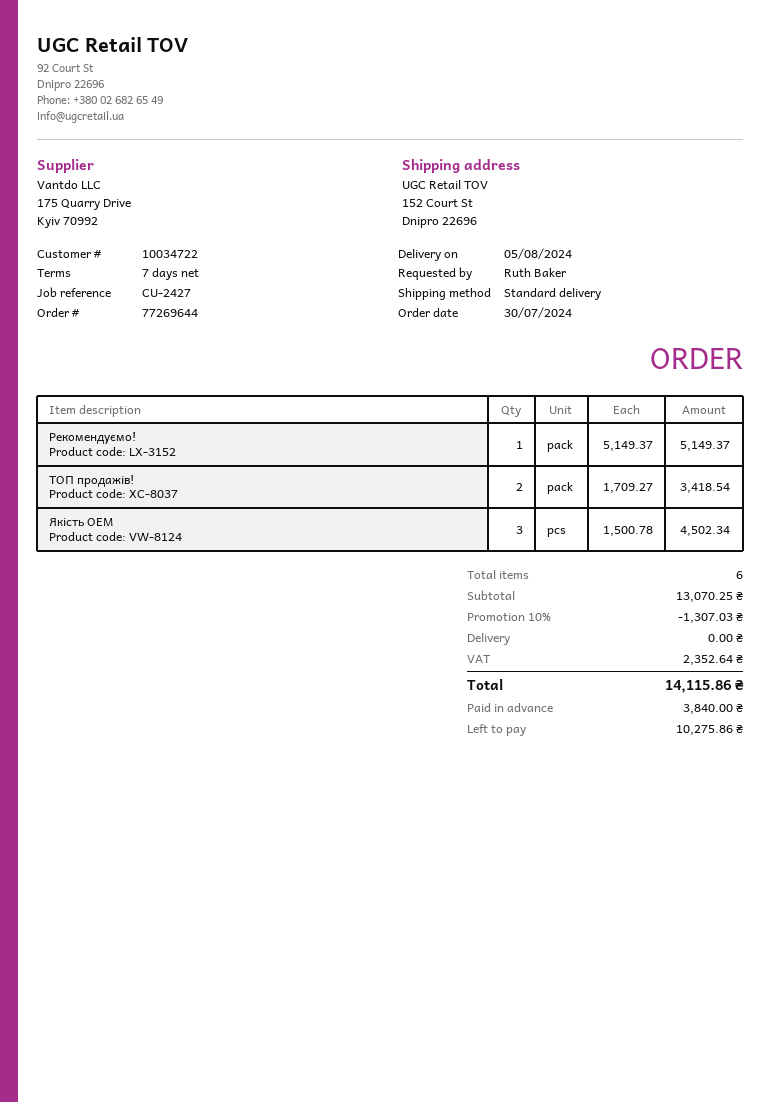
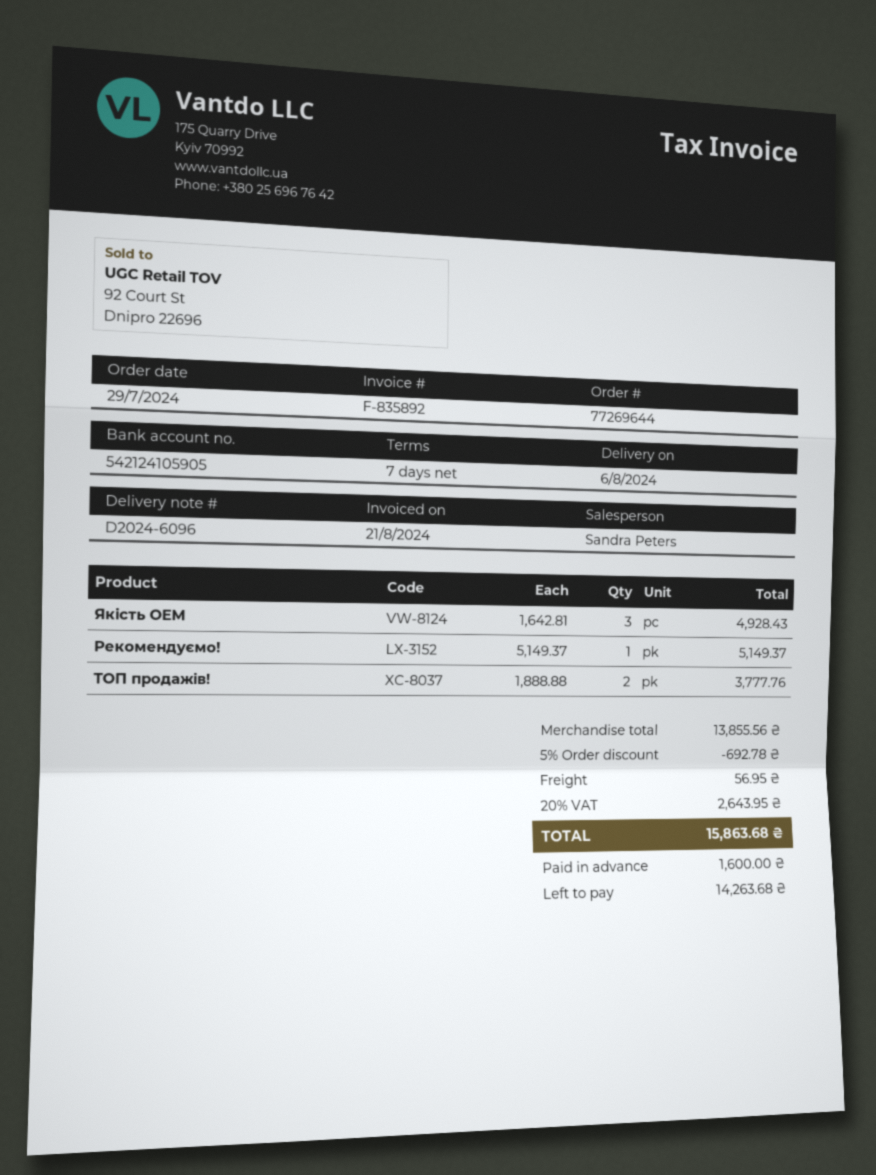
order date: 2024-07-30 -> 2024-07-29
delivery date: 2024-08-05 -> 2024-08-06
ТОП продажів!: 2 x 1709.27 = 3418.54 -> 2 x 1888.88 = 3777.76
Якість OEM: 3 x 1500.78 = 4502.34 -> 3 x 1642.81 = 4928.43
subtotal: 13070.25 -> 13855.56
discount: 10% = 1307.03 -> 5% = 692.78
shipping: 0.00 -> 56.95
tax: 2352.64 -> 2643.95
total: 14115.86 -> 15863.68
deposit: 3840.00 -> 1600.00
balance: 10275.86 -> 14263.68

